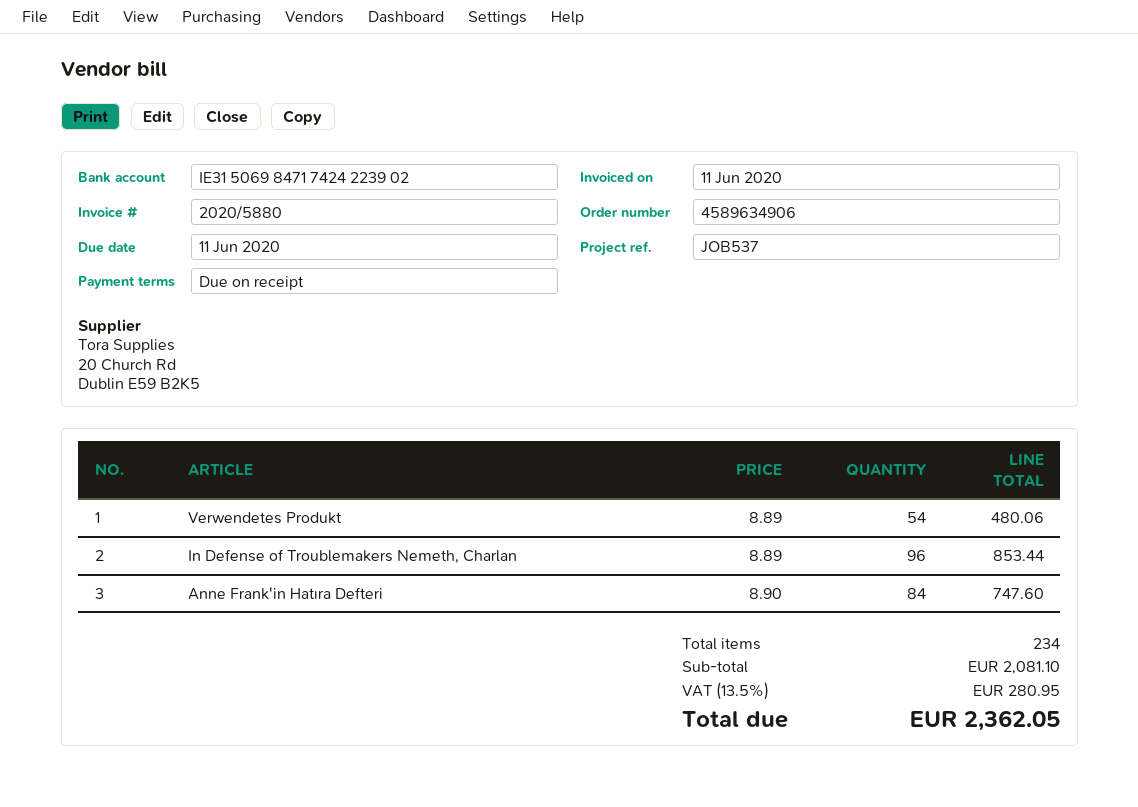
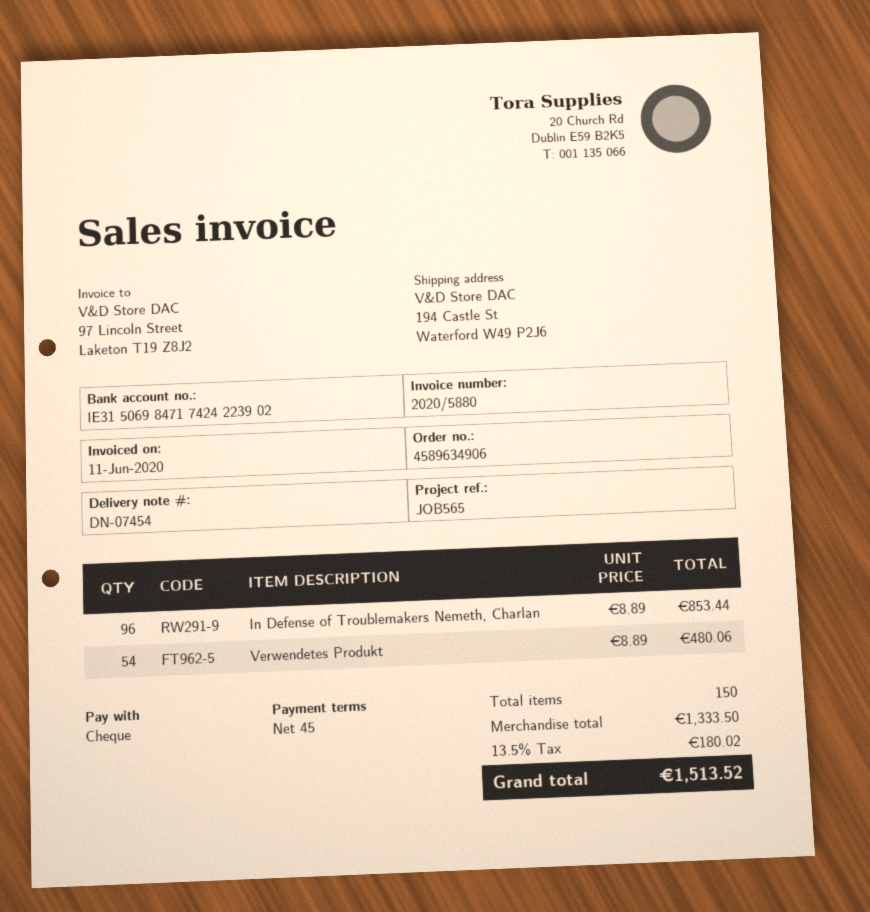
payment terms: on receipt -> 45 days
reference: JOB537 -> JOB565
Anne Frank'in Hatıra Defteri: 84 x 8.90 = 747.60 -> none
total quantity: 234 -> 150
subtotal: 2081.10 -> 1333.50
tax: 13.5% = 280.95 -> 13.5% = 180.02
total: 2362.05 -> 1513.52

